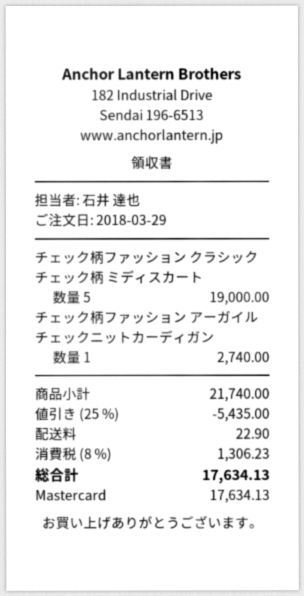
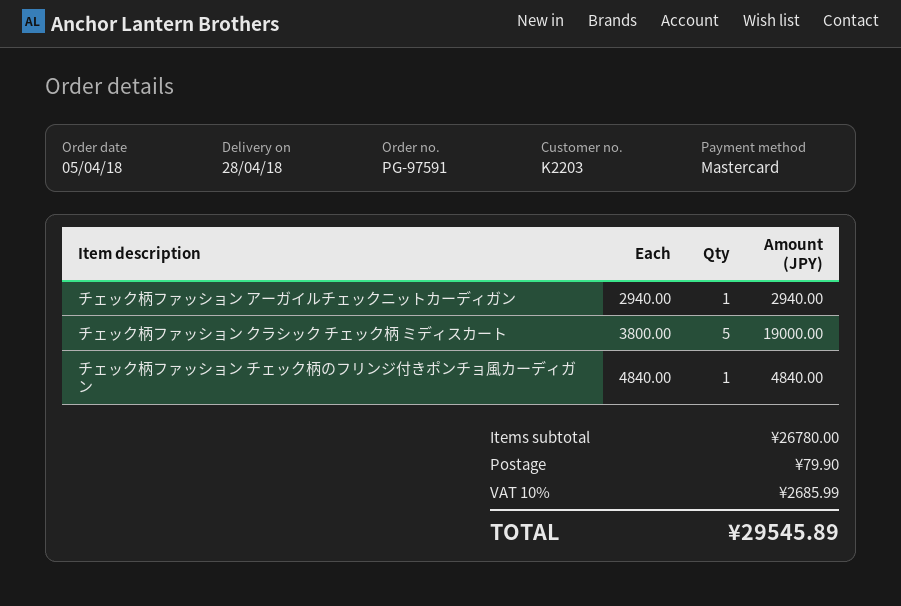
order date: 2018-03-29 -> 2018-04-05
チェック柄ファッション アーガイルチェックニットカーディガン: 1 for 2740.00 -> 1 for 2940.00
チェック柄ファッション チェック柄のフリンジ付きポンチョ風カーディガン: none -> 1 for 4840.00
subtotal: 21740.00 -> 26780.00
discount: 25% = 5435.00 -> none
shipping: 22.90 -> 79.90
tax: 8% = 1306.23 -> 10% = 2685.99
total: 17634.13 -> 29545.89

